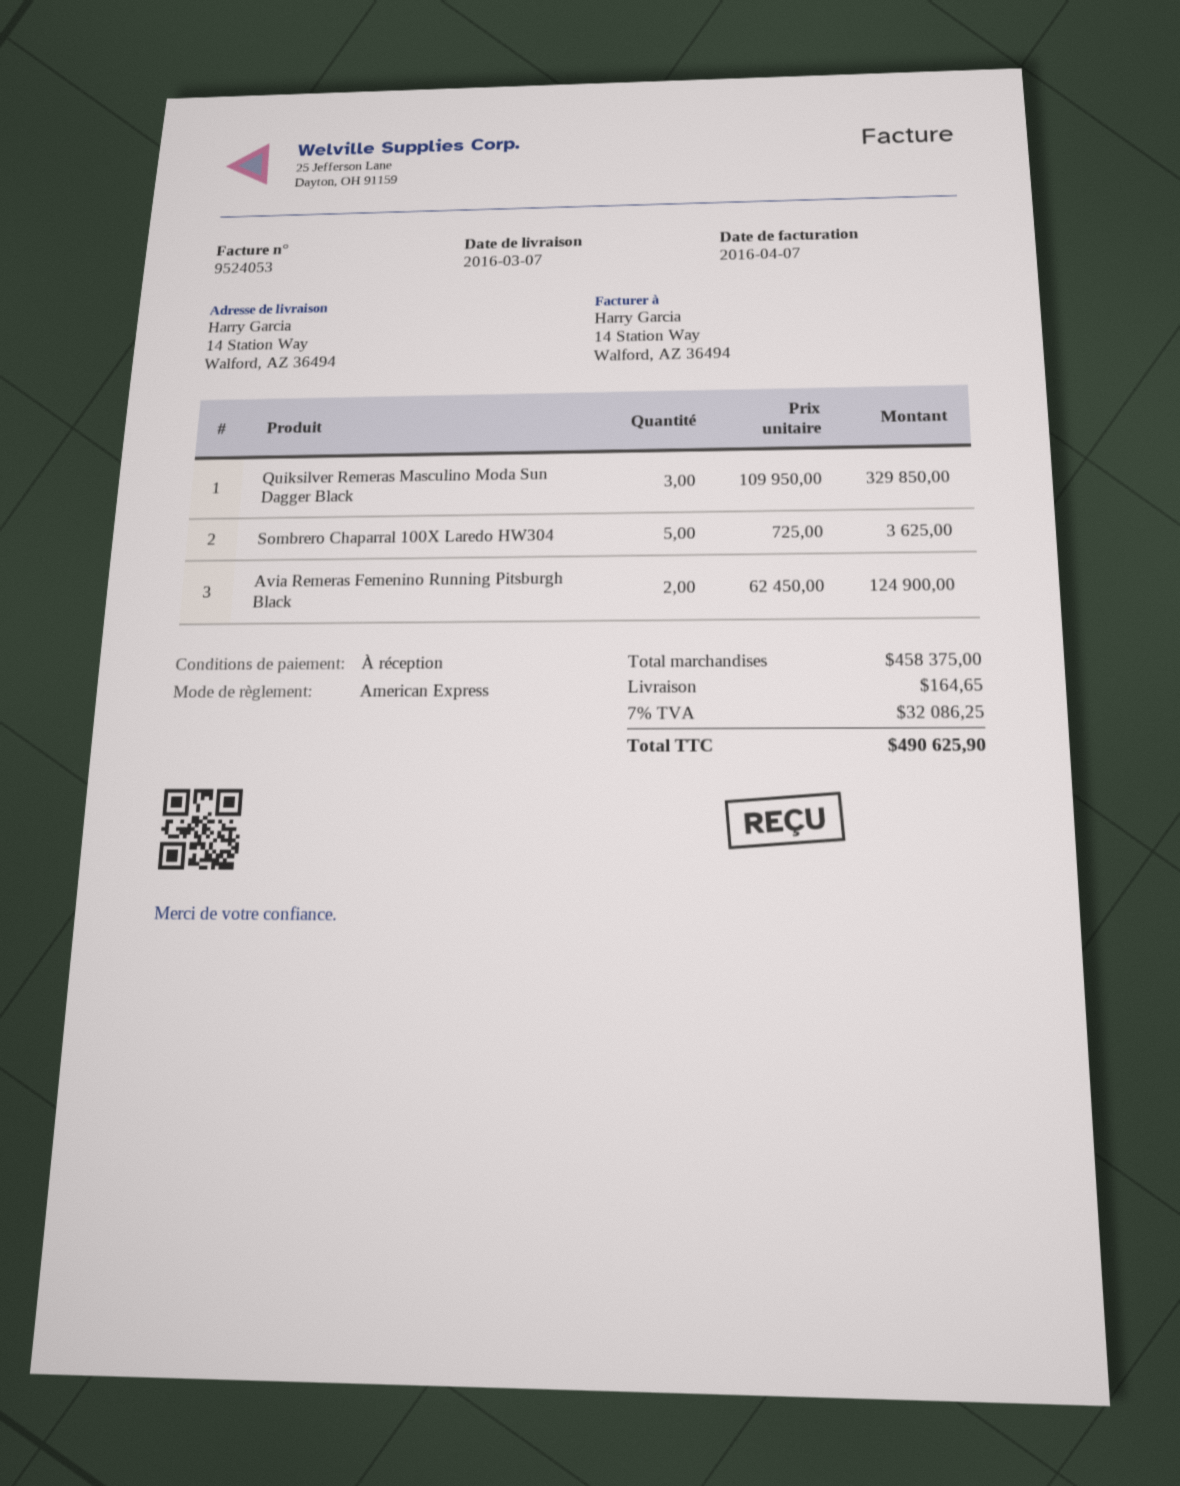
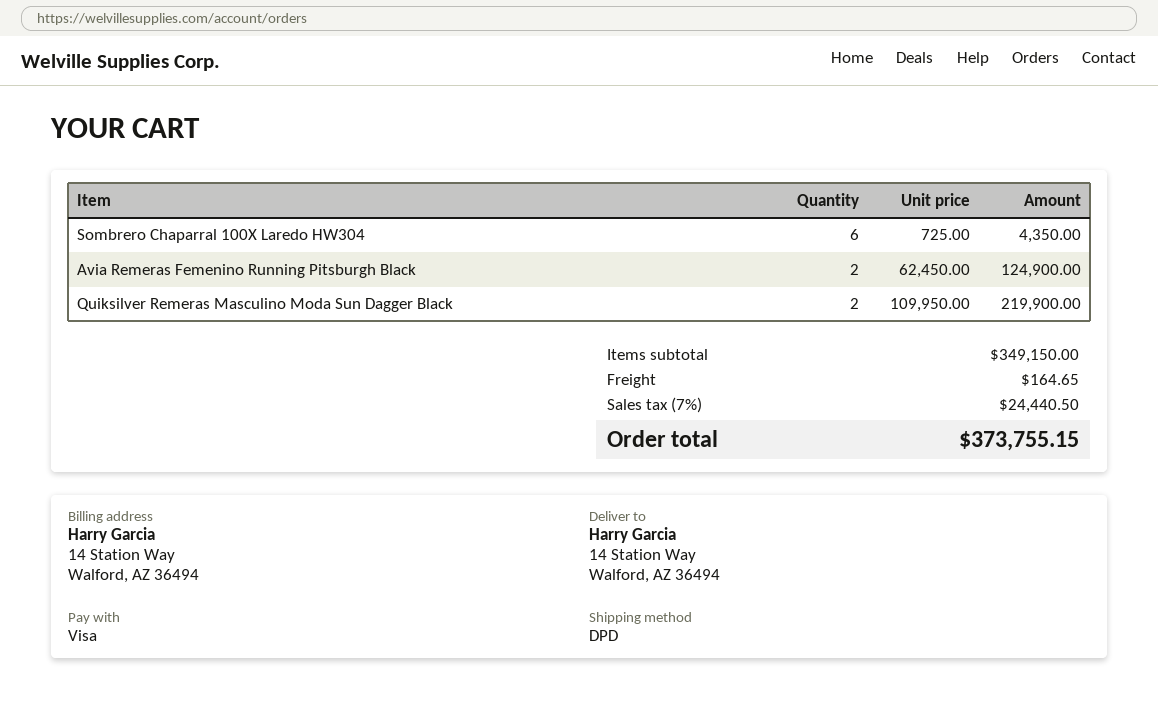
payment method: American Express -> Visa
Quiksilver Remeras Masculino Moda Sun Dagger Black: 3 x 109950.00 = 329850.00 -> 2 x 109950.00 = 219900.00
Sombrero Chaparral 100X Laredo HW304: 5 x 725.00 = 3625.00 -> 6 x 725.00 = 4350.00
subtotal: 458375.00 -> 349150.00
tax: 7% = 32086.25 -> 7% = 24440.50
total: 490625.90 -> 373755.15

